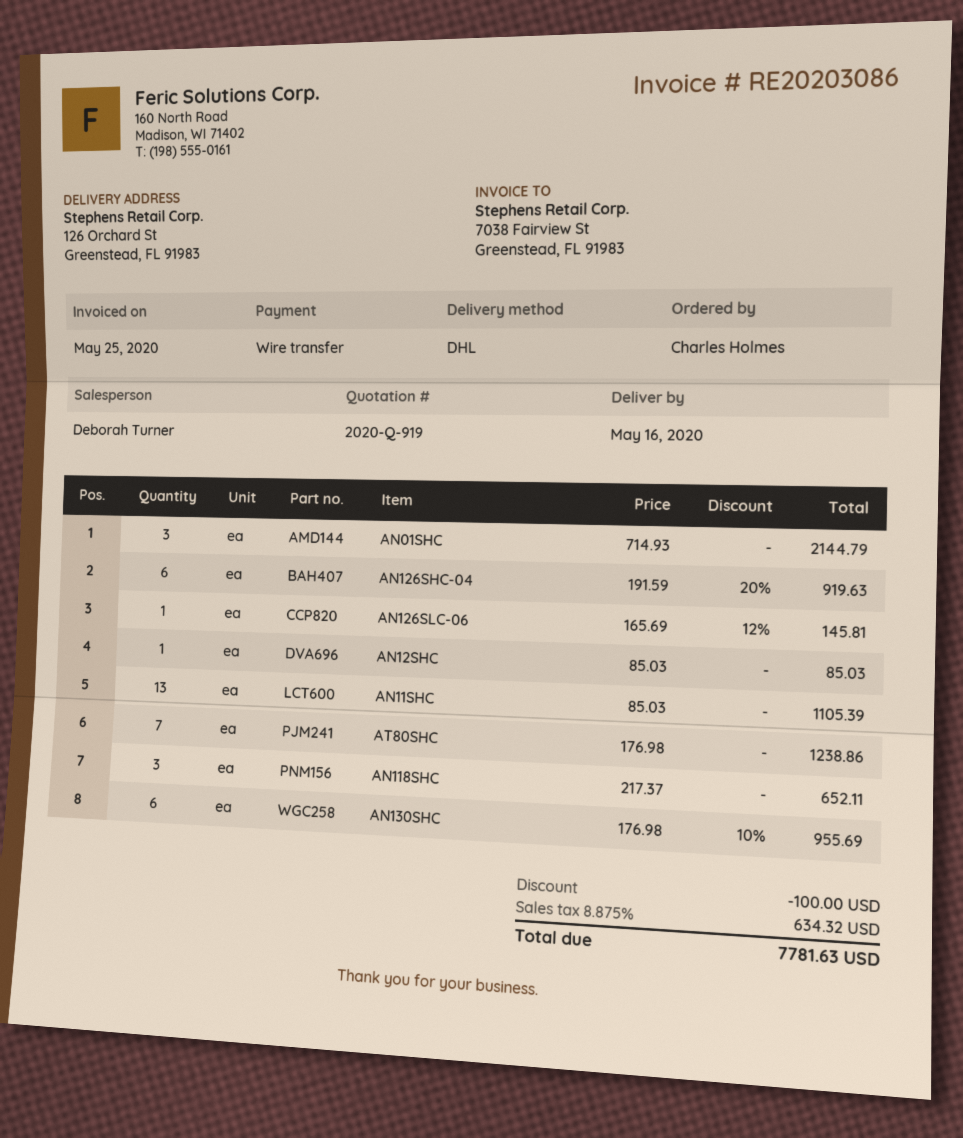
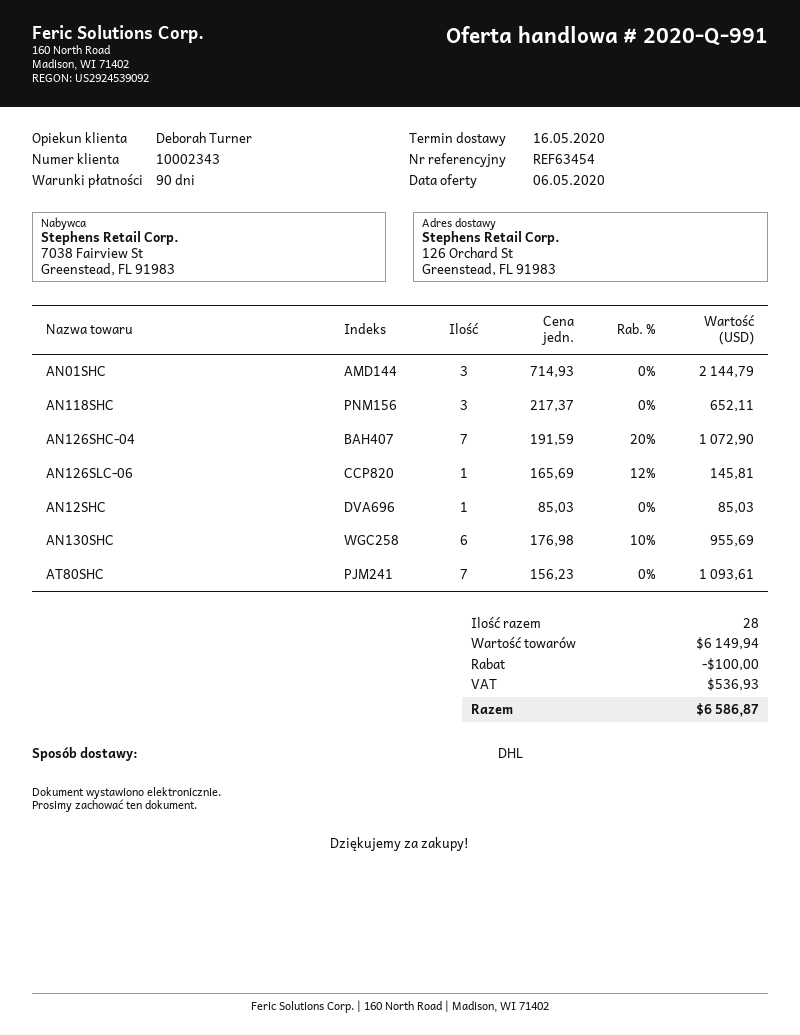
quote number: 2020-Q-919 -> 2020-Q-991
AN126SHC-04: 6 x 191.59 - 20% = 919.63 -> 7 x 191.59 - 20% = 1072.90
AN11SHC: 13 x 85.03 = 1105.39 -> none
AT80SHC: 7 x 176.98 = 1238.86 -> 7 x 156.23 = 1093.61
tax: 634.32 -> 536.93
total: 7781.63 -> 6586.87

